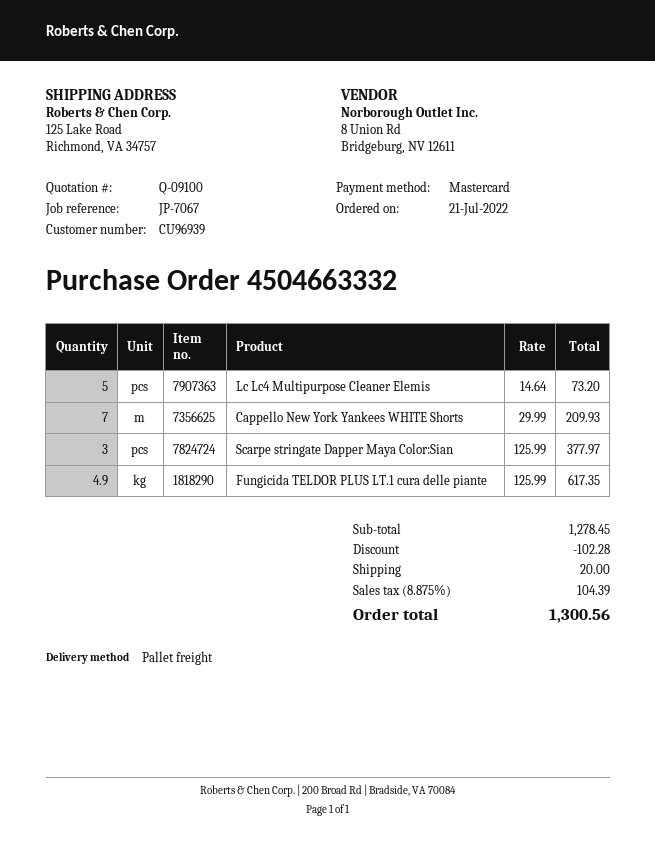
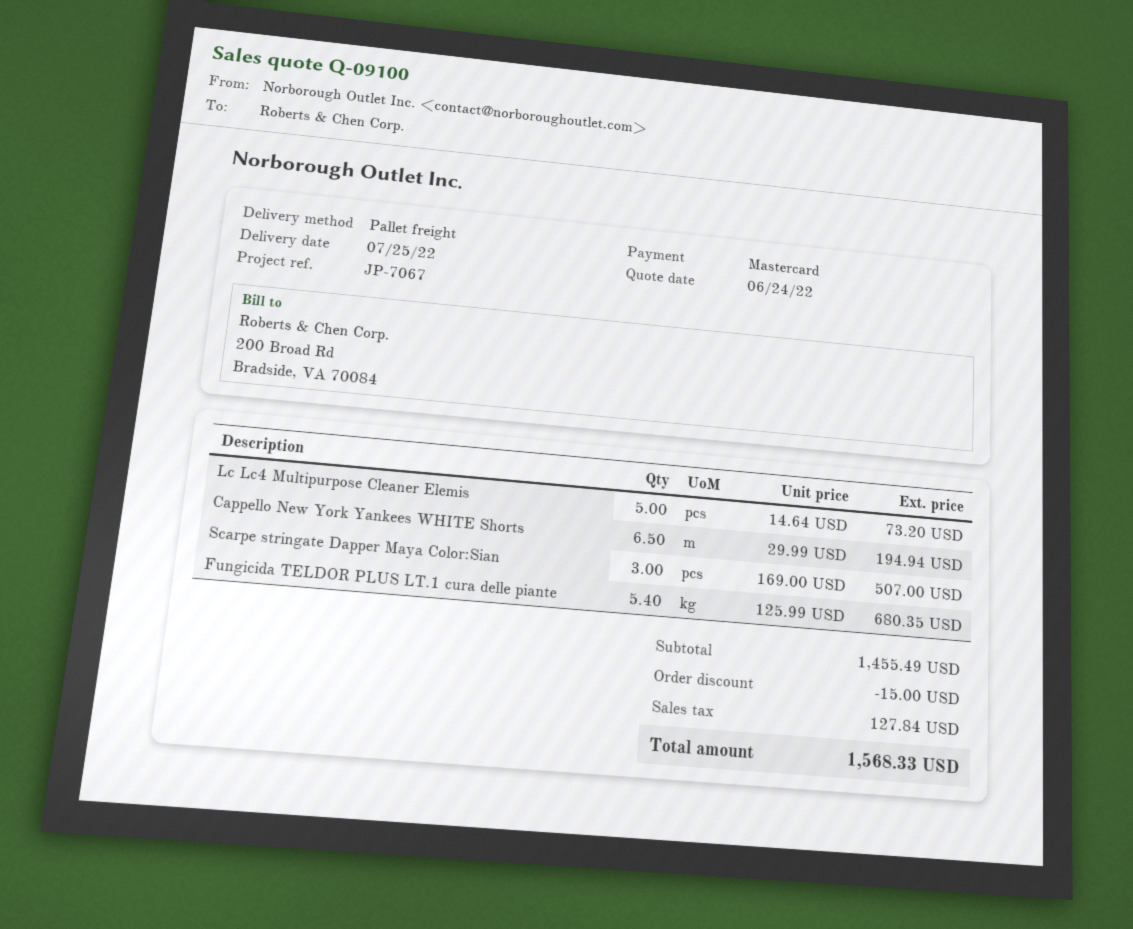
Cappello New York Yankees WHITE Shorts: 7 x 29.99 = 209.93 -> 6.5 x 29.99 = 194.94
Scarpe stringate Dapper Maya Color:Sian: 3 x 125.99 = 377.97 -> 3 x 169.00 = 507.00
Fungicida TELDOR PLUS LT.1 cura delle piante: 4.9 x 125.99 = 617.35 -> 5.4 x 125.99 = 680.35
subtotal: 1278.45 -> 1455.49
discount: 102.28 -> 15.00
shipping: 20.00 -> none
tax: 104.39 -> 127.84
total: 1300.56 -> 1568.33

